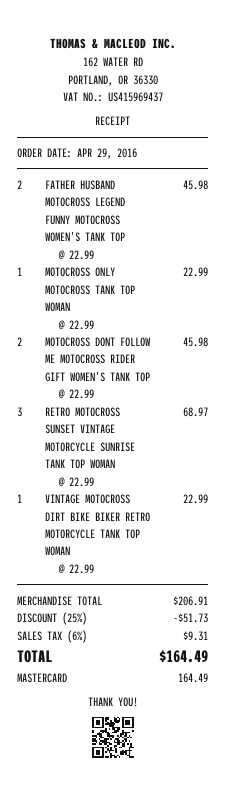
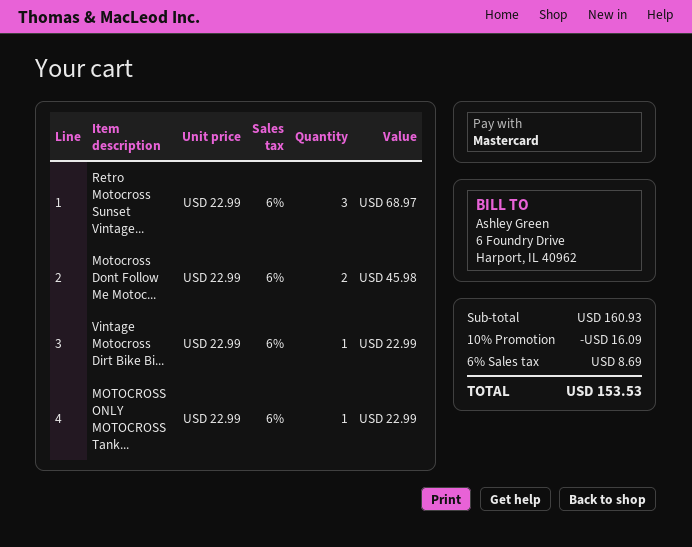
FATHER HUSBAND MOTOCROSS LEGEND FUNNY MOTOCROSS WOMEN'S TANK TOP: 2 x 22.99 = 45.98 -> none
subtotal: 206.91 -> 160.93
discount: 25% = 51.73 -> 10% = 16.09
tax: 6% = 9.31 -> 6% = 8.69
total: 164.49 -> 153.53

